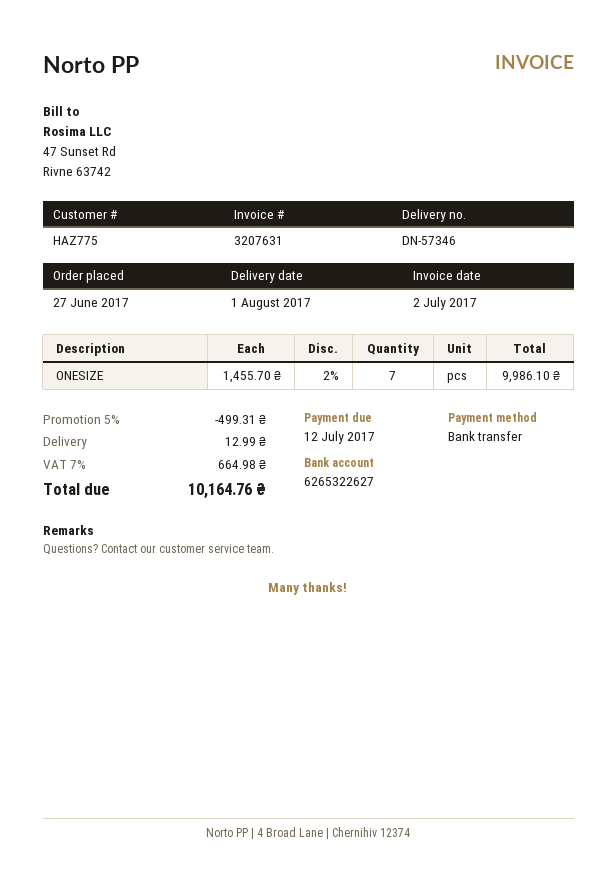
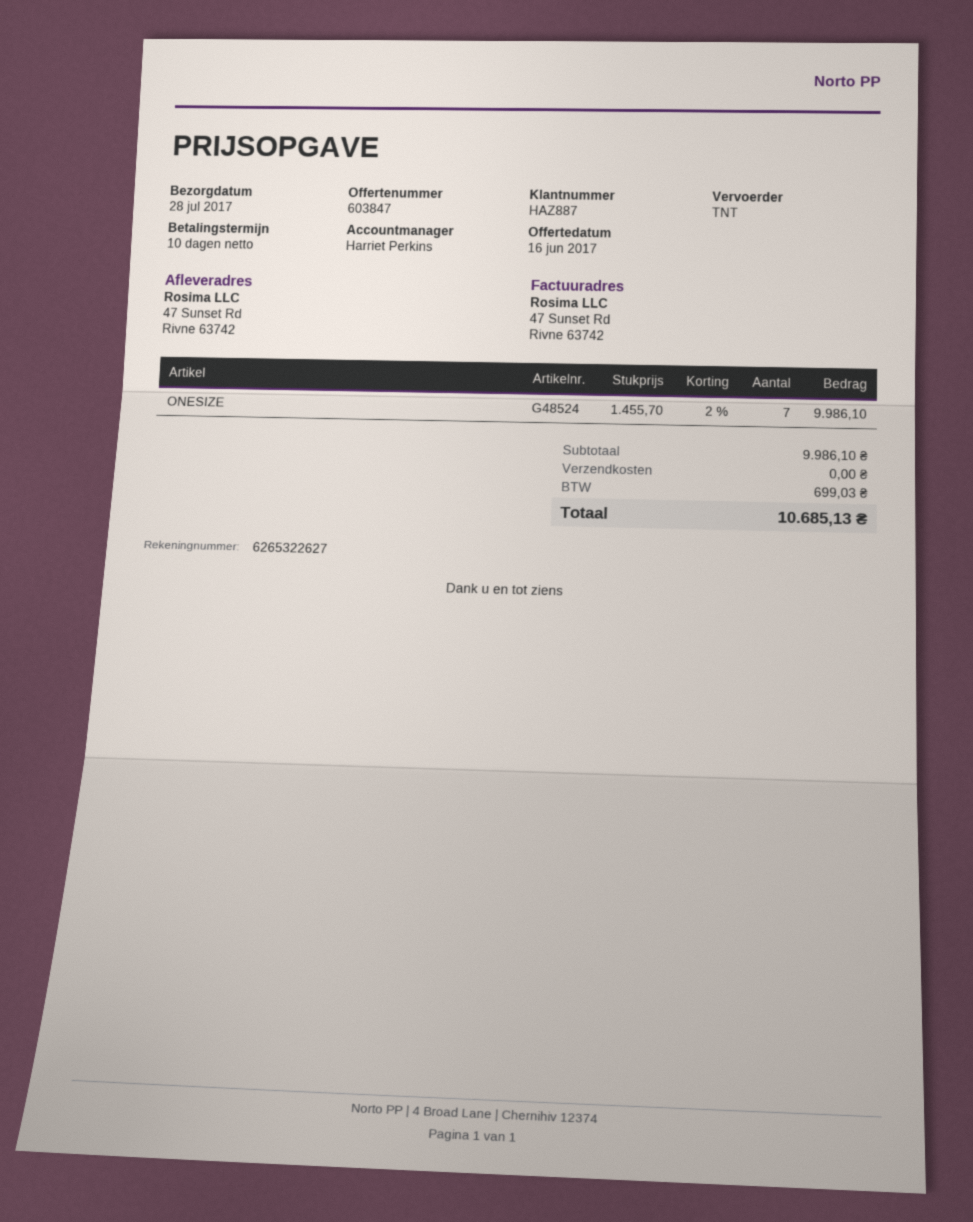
delivery date: 2017-08-01 -> 2017-07-28
customer number: HAZ775 -> HAZ887
discount: 5% = 499.31 -> none
shipping: 12.99 -> 0.00
tax: 664.98 -> 699.03
total: 10164.76 -> 10685.13

